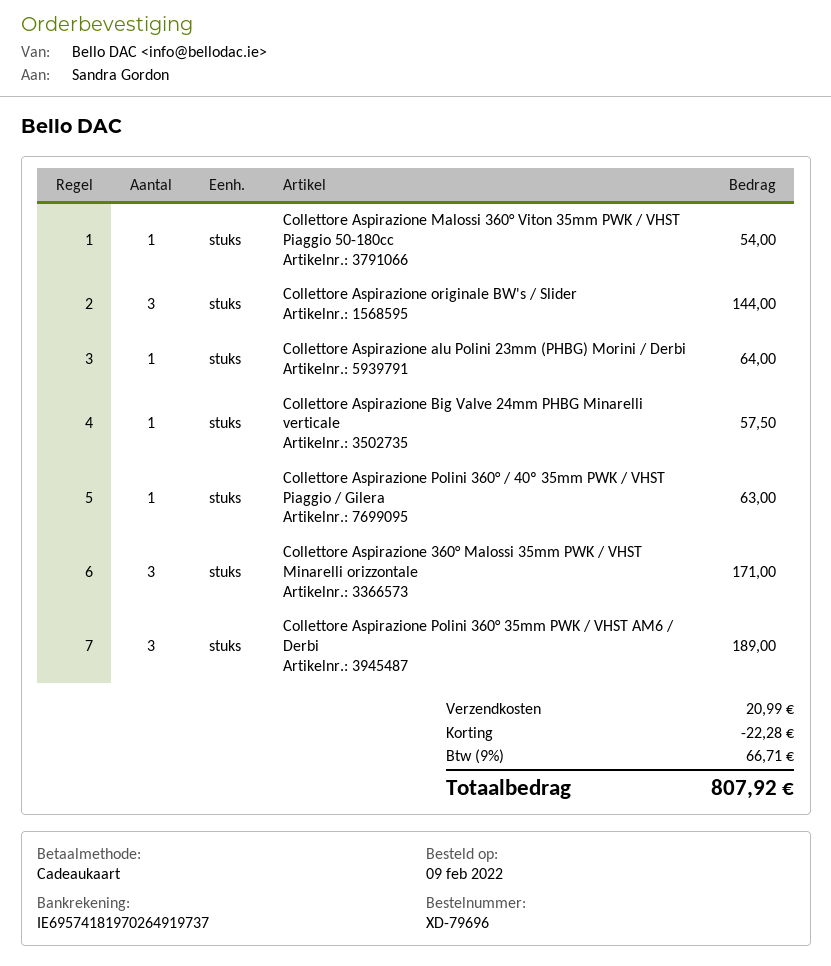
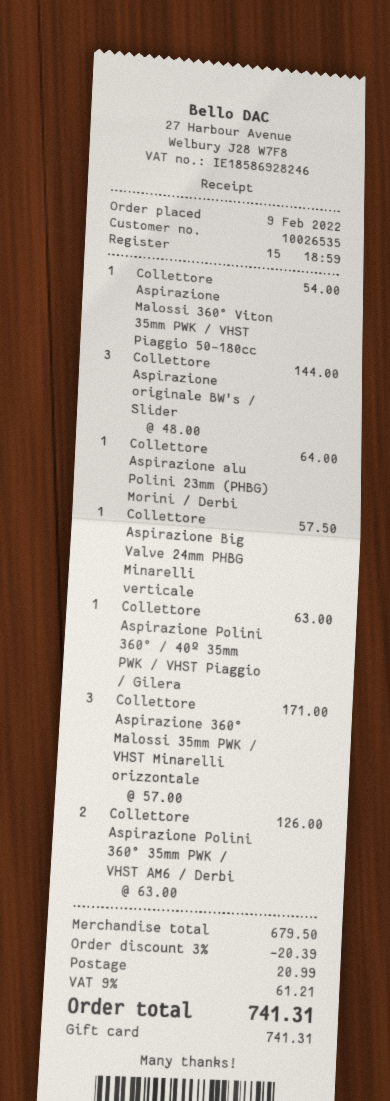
Collettore Aspirazione Polini 360° 35mm PWK / VHST AM6 / Derbi: 3 for 189.00 -> 2 for 126.00
discount: 22.28 -> 20.39
tax: 9% = 66.71 -> 9% = 61.21
total: 807.92 -> 741.31

